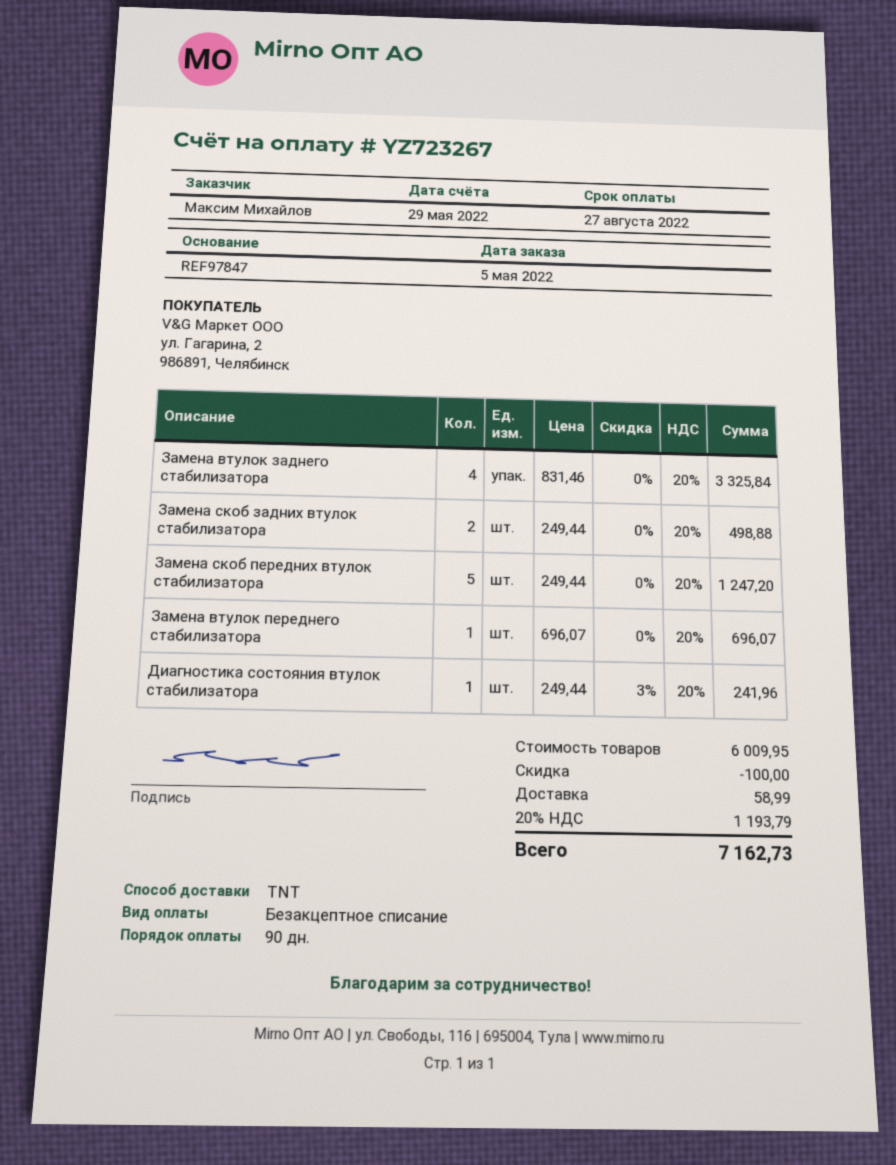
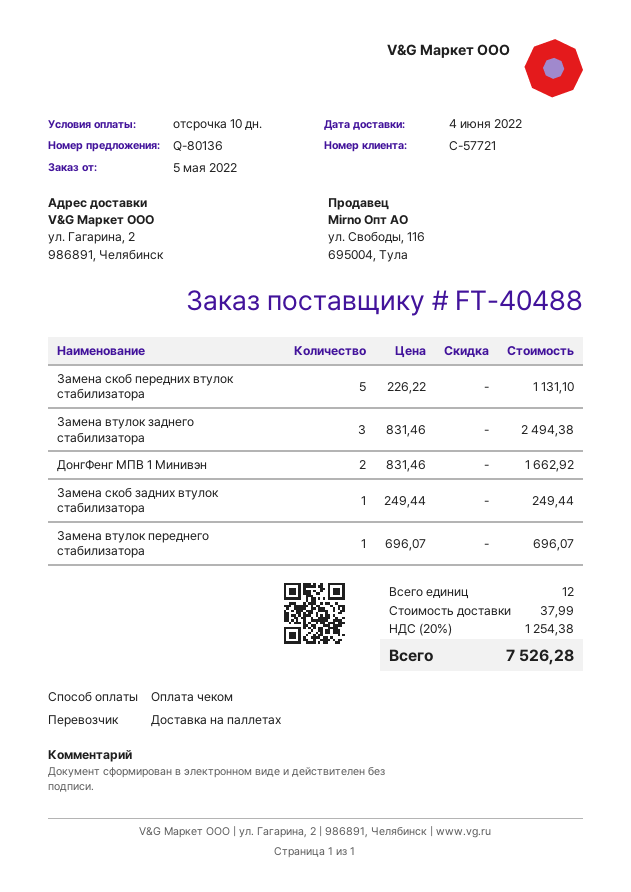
payment terms: 90 days -> 10 days
payment method: direct debit -> cheque
shipping method: TNT -> pallet freight
Замена втулок заднего стабилизатора: 4 x 831.46 = 3325.84 -> 3 x 831.46 = 2494.38
Замена скоб задних втулок стабилизатора: 2 x 249.44 = 498.88 -> 1 x 249.44 = 249.44
Замена скоб передних втулок стабилизатора: 5 x 249.44 = 1247.20 -> 5 x 226.22 = 1131.10
Диагностика состояния втулок стабилизатора: 1 x 249.44 - 3% = 241.96 -> none
ДонгФенг МПВ 1 Минивэн: none -> 2 x 831.46 = 1662.92
discount: 100.00 -> none
shipping: 58.99 -> 37.99
tax: 20% = 1193.79 -> 20% = 1254.38
total: 7162.73 -> 7526.28

